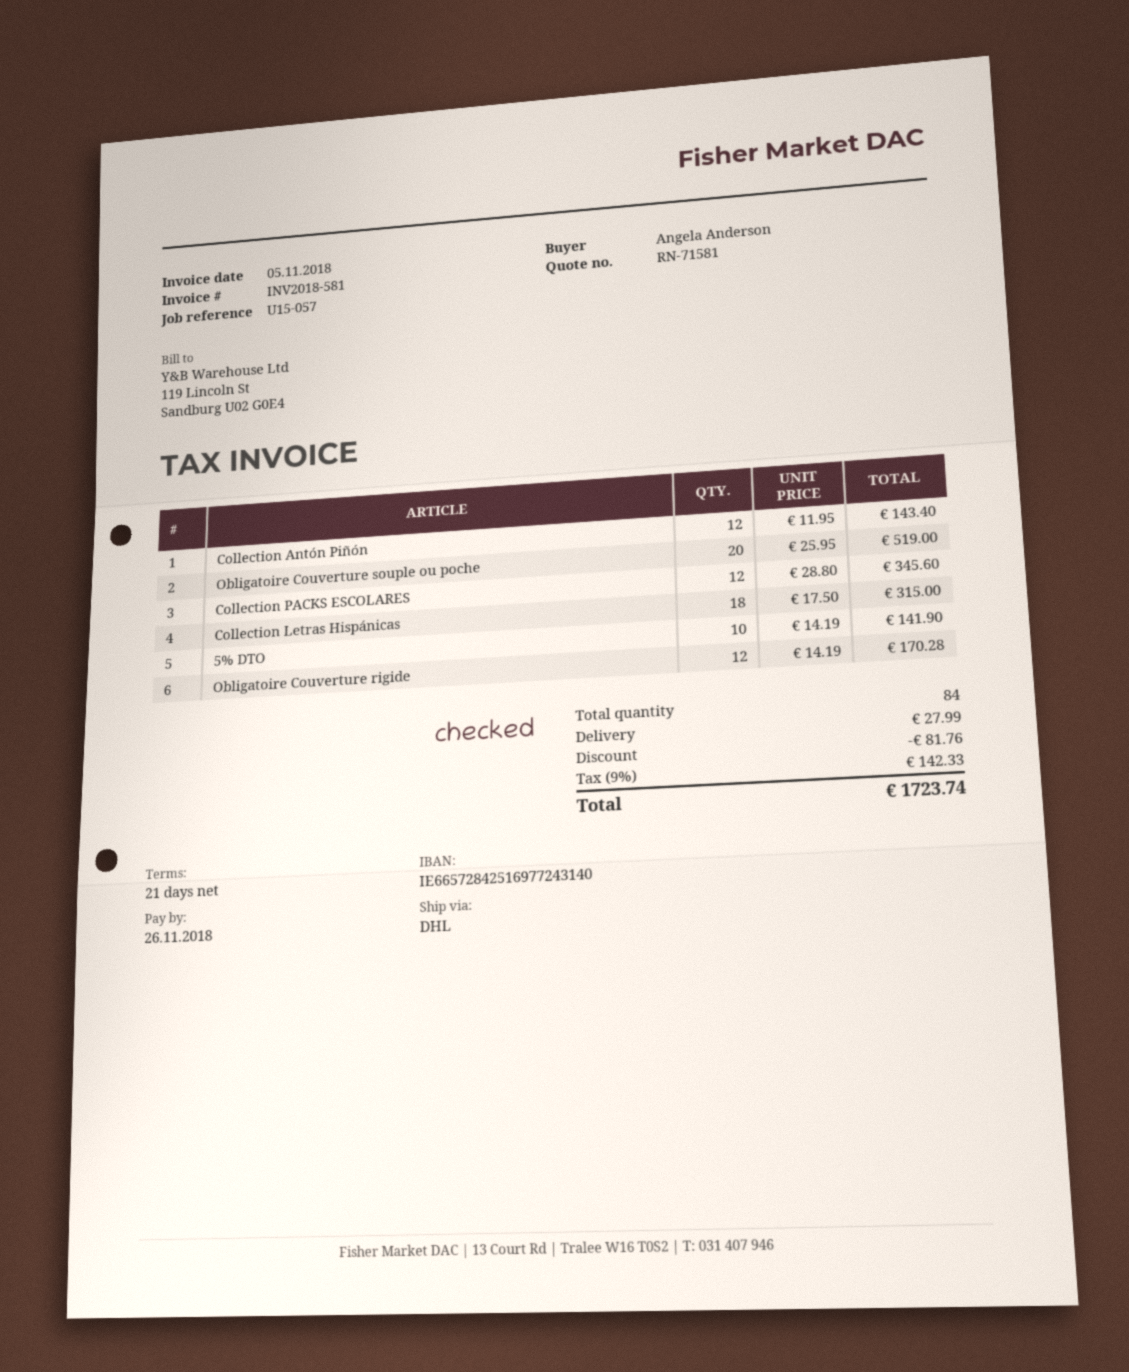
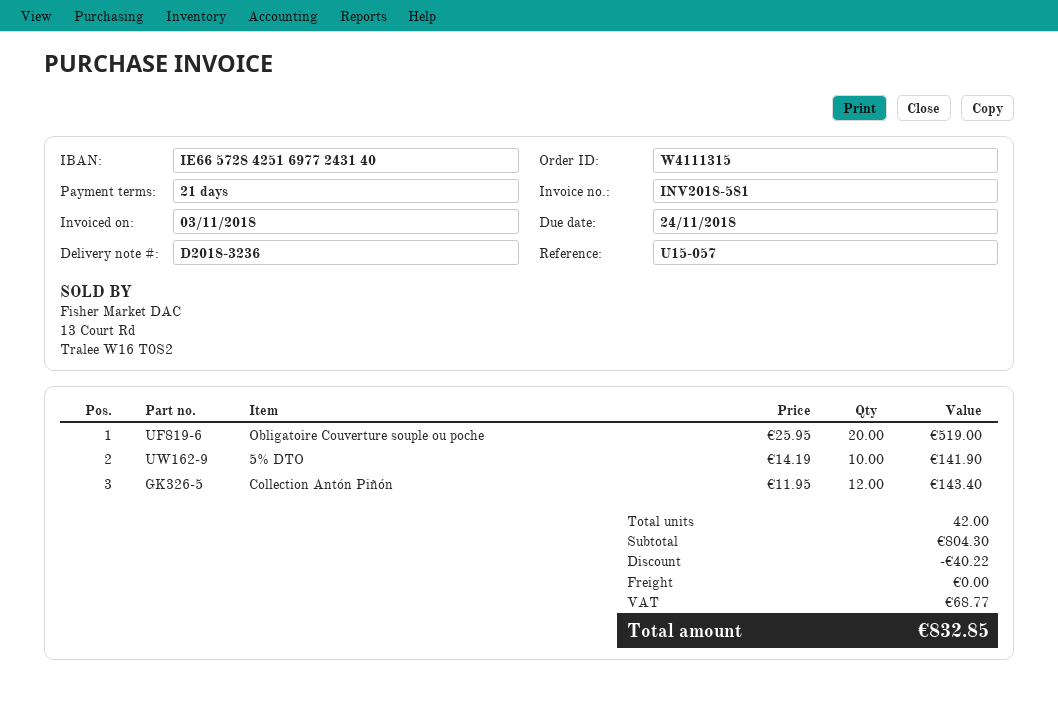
invoice date: 2018-11-05 -> 2018-11-03
due date: 2018-11-26 -> 2018-11-24
Collection PACKS ESCOLARES: 12 x 28.80 = 345.60 -> none
Collection Letras Hispánicas: 18 x 17.50 = 315.00 -> none
Obligatoire Couverture rigide: 12 x 14.19 = 170.28 -> none
total quantity: 84 -> 42
discount: 81.76 -> 40.22
shipping: 27.99 -> 0.00
tax: 142.33 -> 68.77
total: 1723.74 -> 832.85

